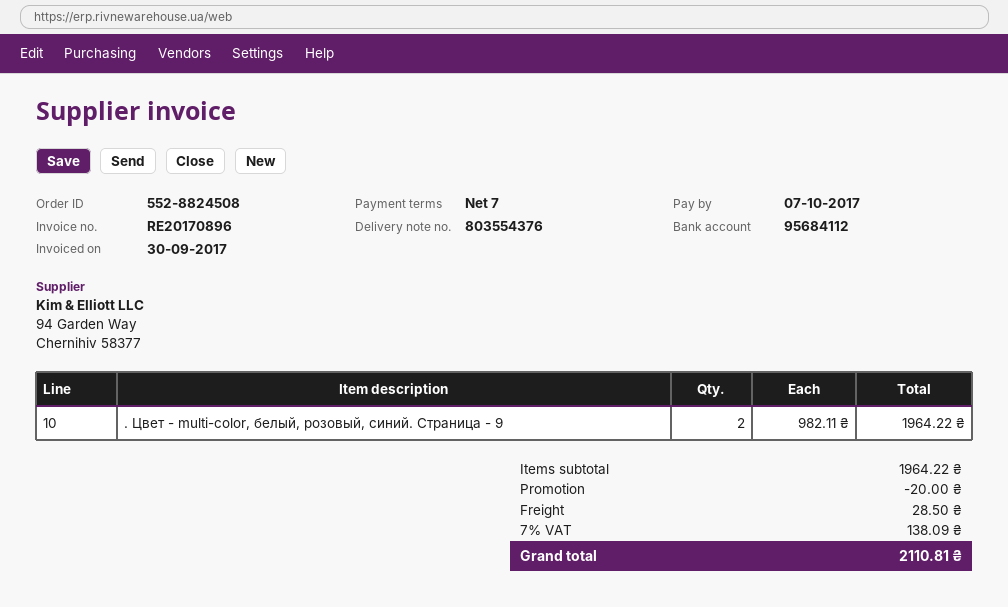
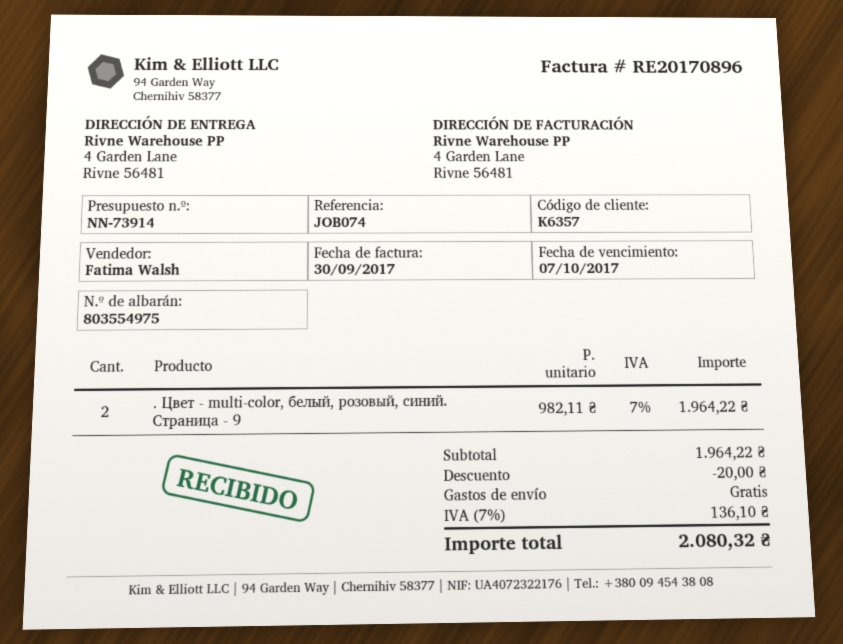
delivery note number: 803554376 -> 803554975
shipping: 28.50 -> 0.00
tax: 7% = 138.09 -> 7% = 136.10
total: 2110.81 -> 2080.32

